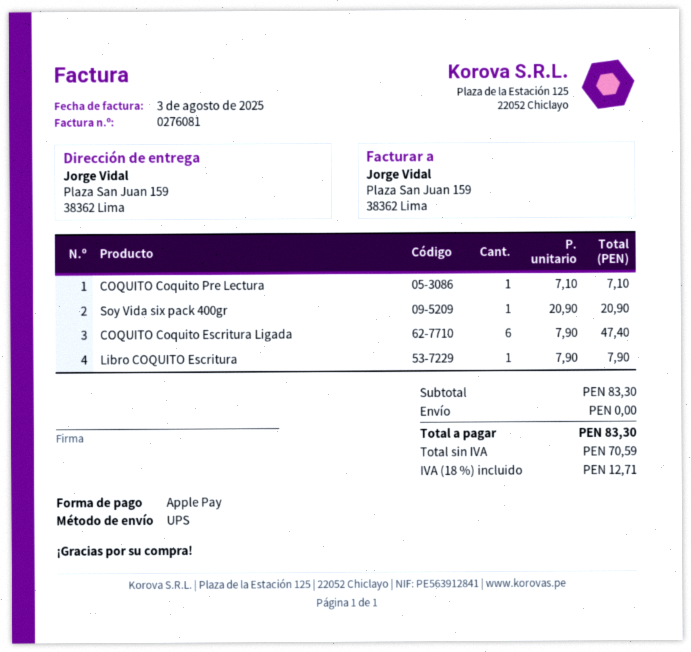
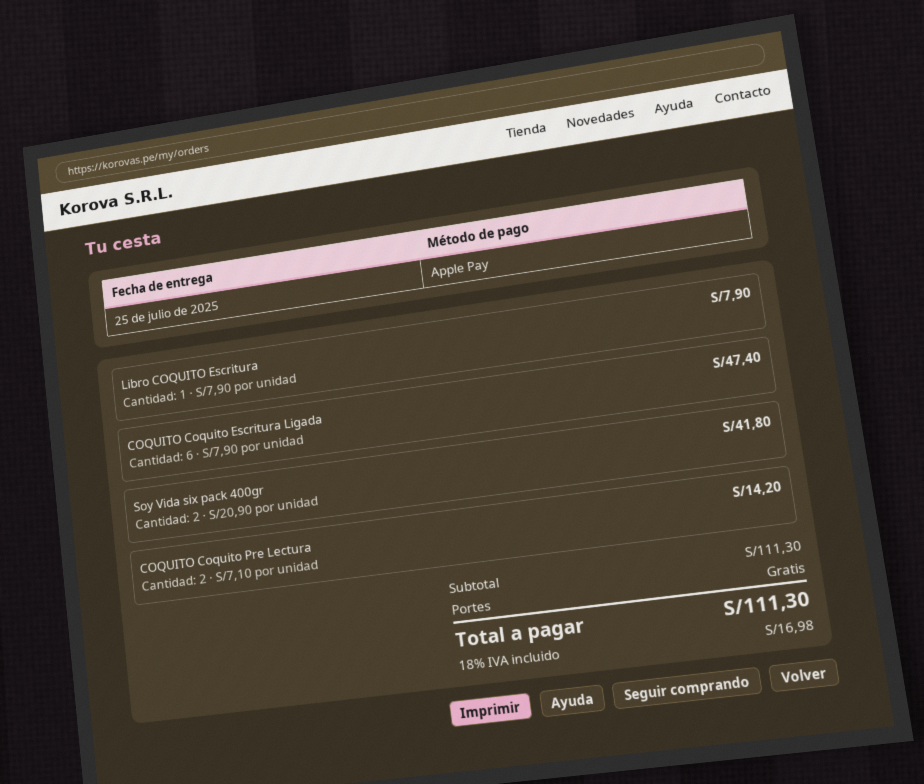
COQUITO Coquito Pre Lectura: 1 x 7.10 = 7.10 -> 2 x 7.10 = 14.20
Soy Vida six pack 400gr: 1 x 20.90 = 20.90 -> 2 x 20.90 = 41.80
subtotal: 83.30 -> 111.30
tax: 18% = 12.71 -> 18% = 16.98
total: 83.30 -> 111.30

